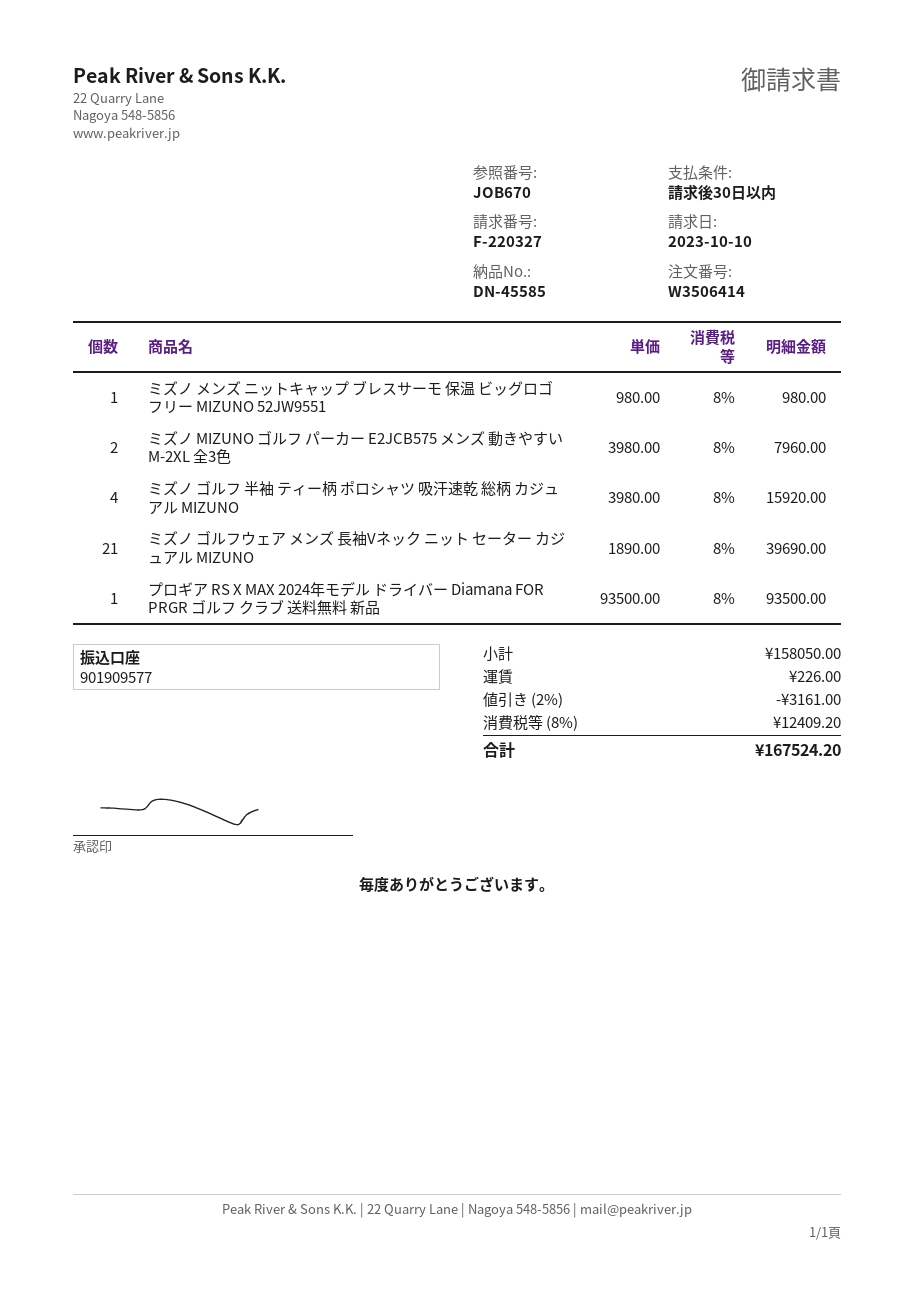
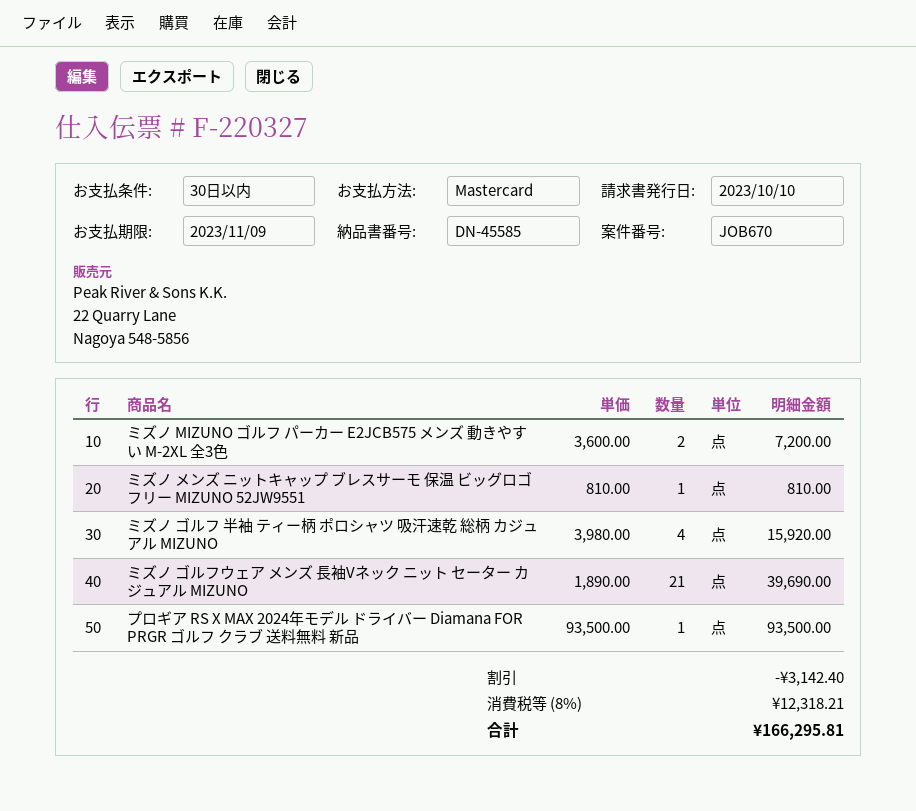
ミズノ メンズ ニットキャップ ブレスサーモ 保温 ビッグロゴ フリー MIZUNO 52JW9551: 1 x 980.00 = 980.00 -> 1 x 810.00 = 810.00
ミズノ MIZUNO ゴルフ パーカー E2JCB575 メンズ 動きやすい M-2XL 全3色: 2 x 3980.00 = 7960.00 -> 2 x 3600.00 = 7200.00
discount: 3161.00 -> 3142.40
shipping: 226.00 -> none
tax: 8% = 12409.20 -> 8% = 12318.21
total: 167524.20 -> 166295.81

